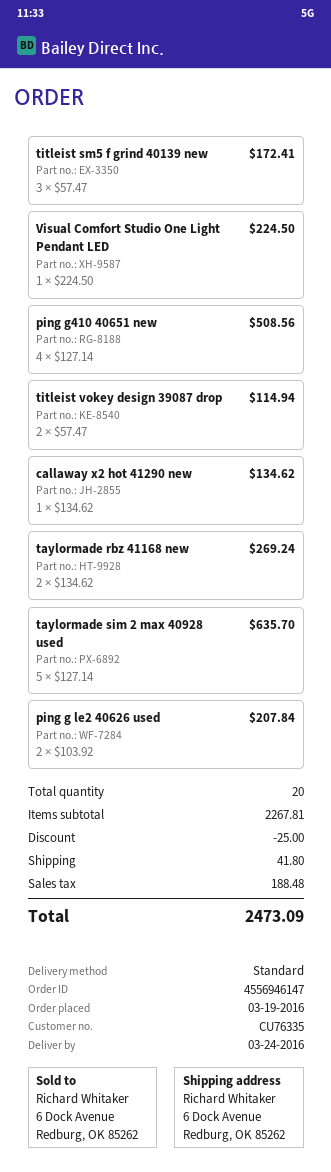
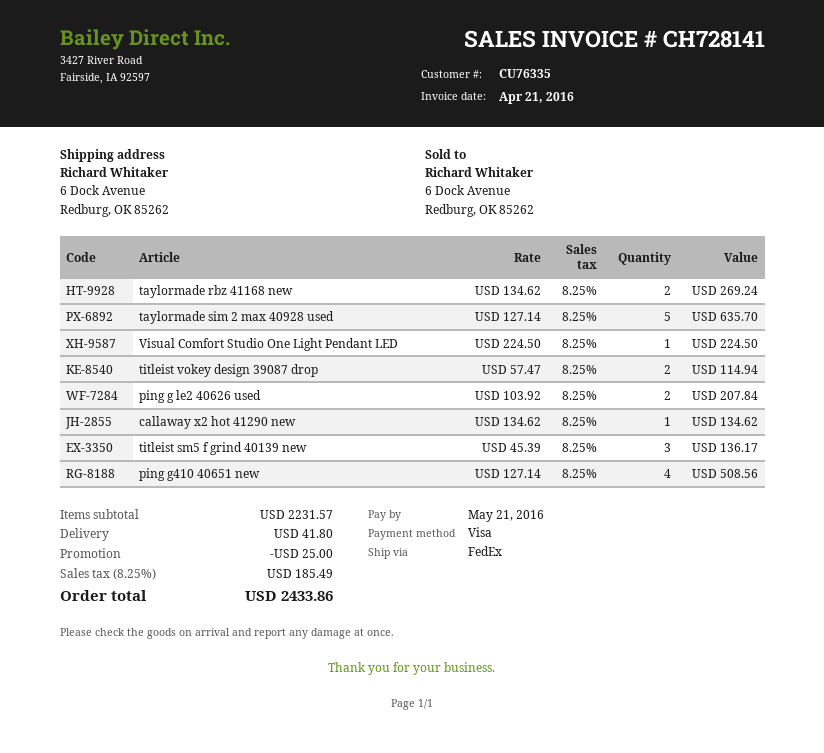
shipping method: standard -> FedEx
titleist sm5 f grind 40139 new: 3 x 57.47 = 172.41 -> 3 x 45.39 = 136.17
subtotal: 2267.81 -> 2231.57
tax: 188.48 -> 185.49
total: 2473.09 -> 2433.86

